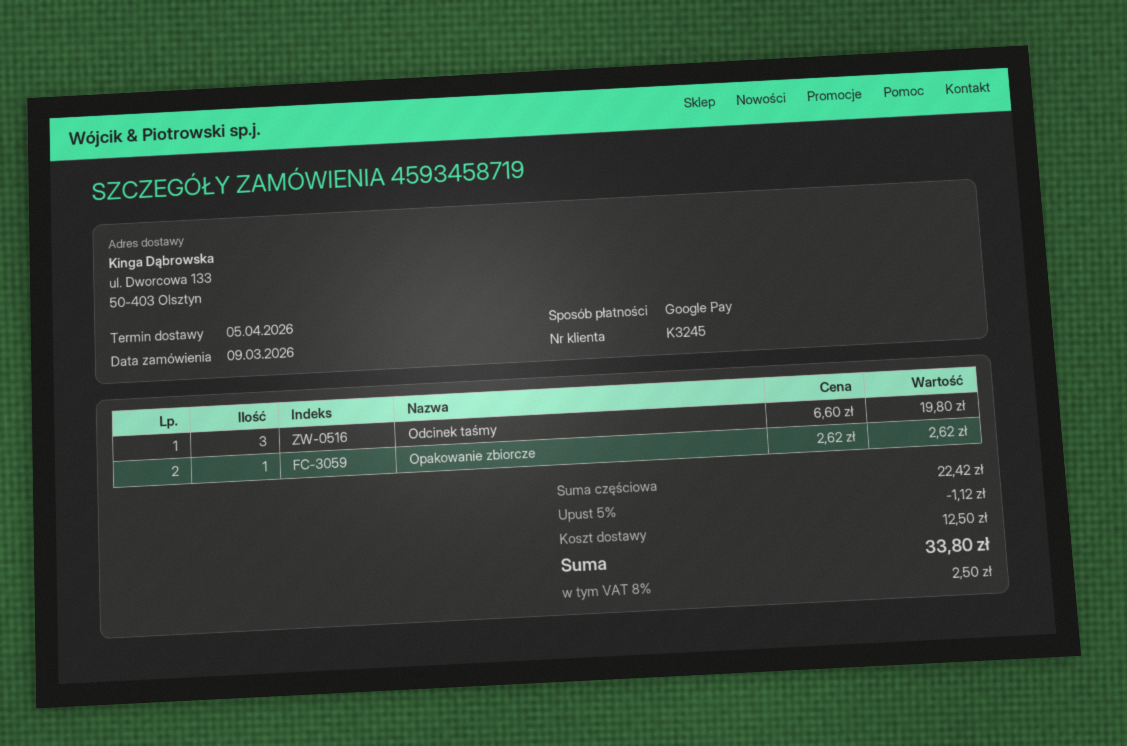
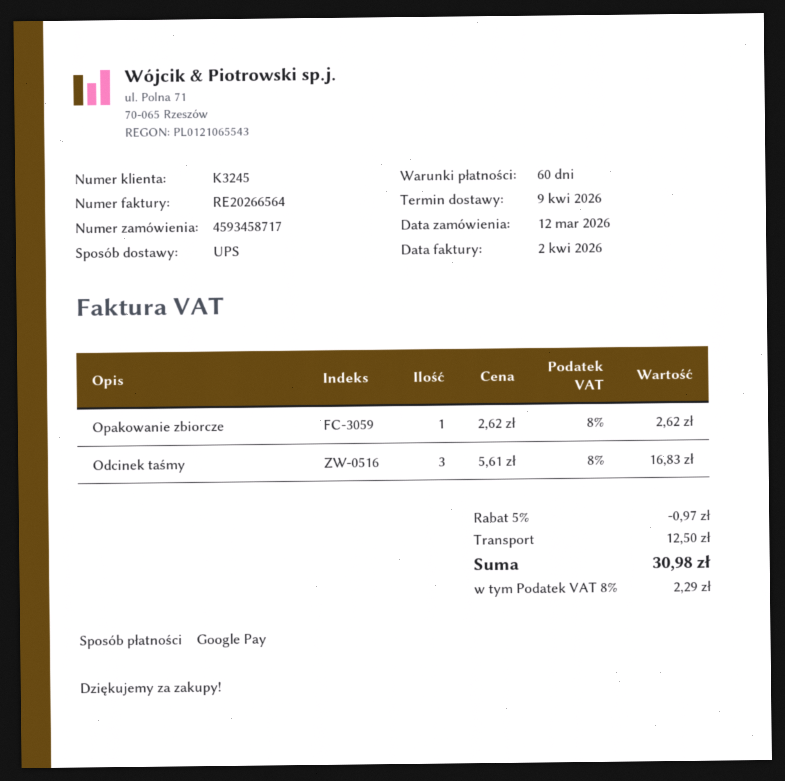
order number: 4593458719 -> 4593458717
order date: 2026-03-09 -> 2026-03-12
delivery date: 2026-04-05 -> 2026-04-09
Odcinek taśmy: 3 x 6.60 = 19.80 -> 3 x 5.61 = 16.83
discount: 5% = 1.12 -> 5% = 0.97
tax: 8% = 2.50 -> 8% = 2.29
total: 33.80 -> 30.98

